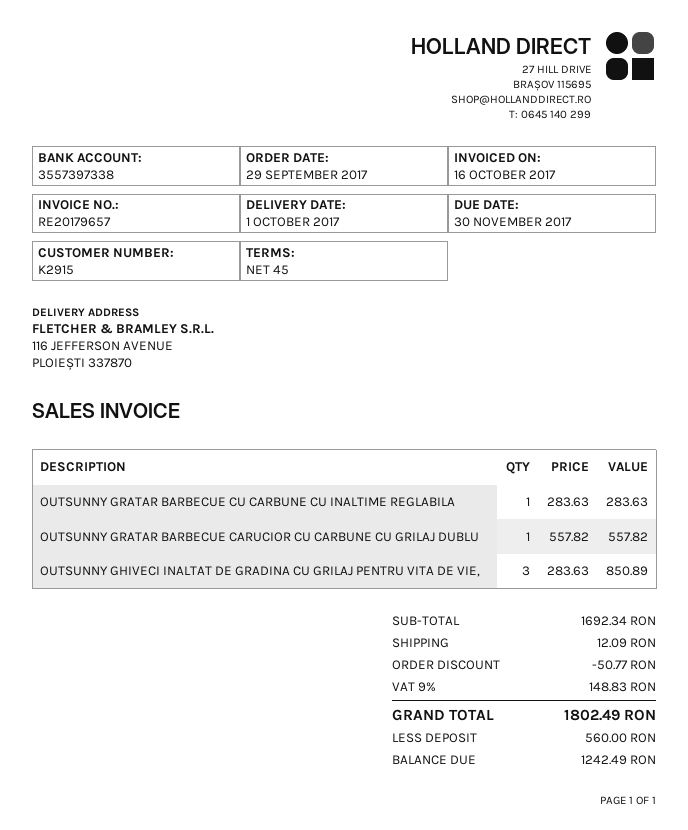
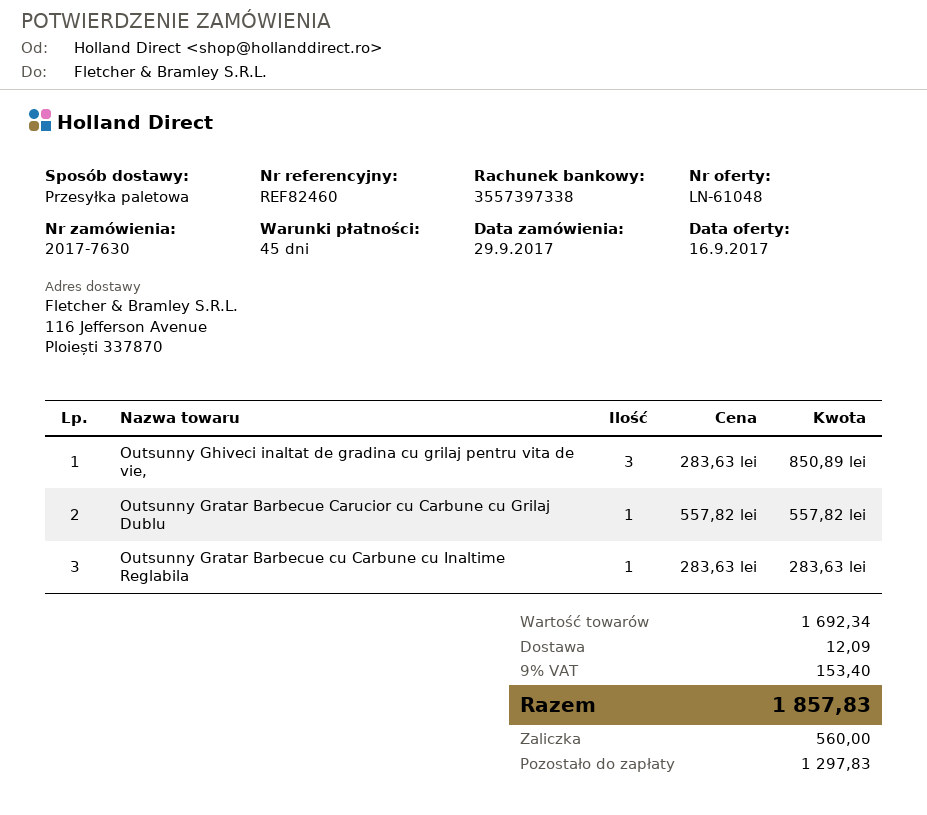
discount: 50.77 -> none
tax: 9% = 148.83 -> 9% = 153.40
total: 1802.49 -> 1857.83
balance: 1242.49 -> 1297.83

